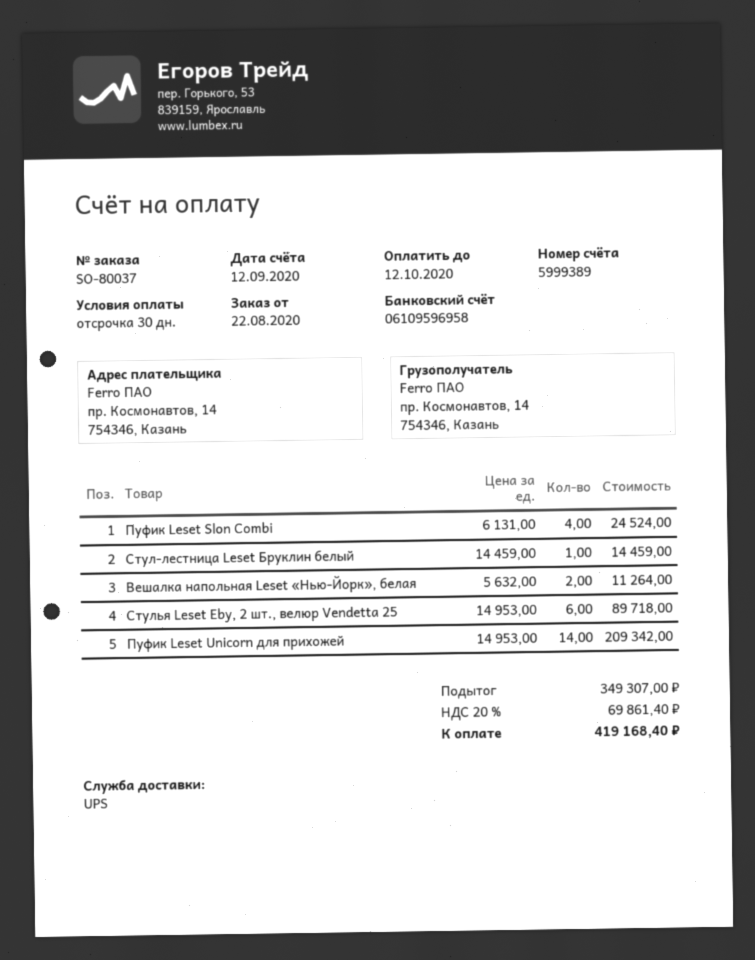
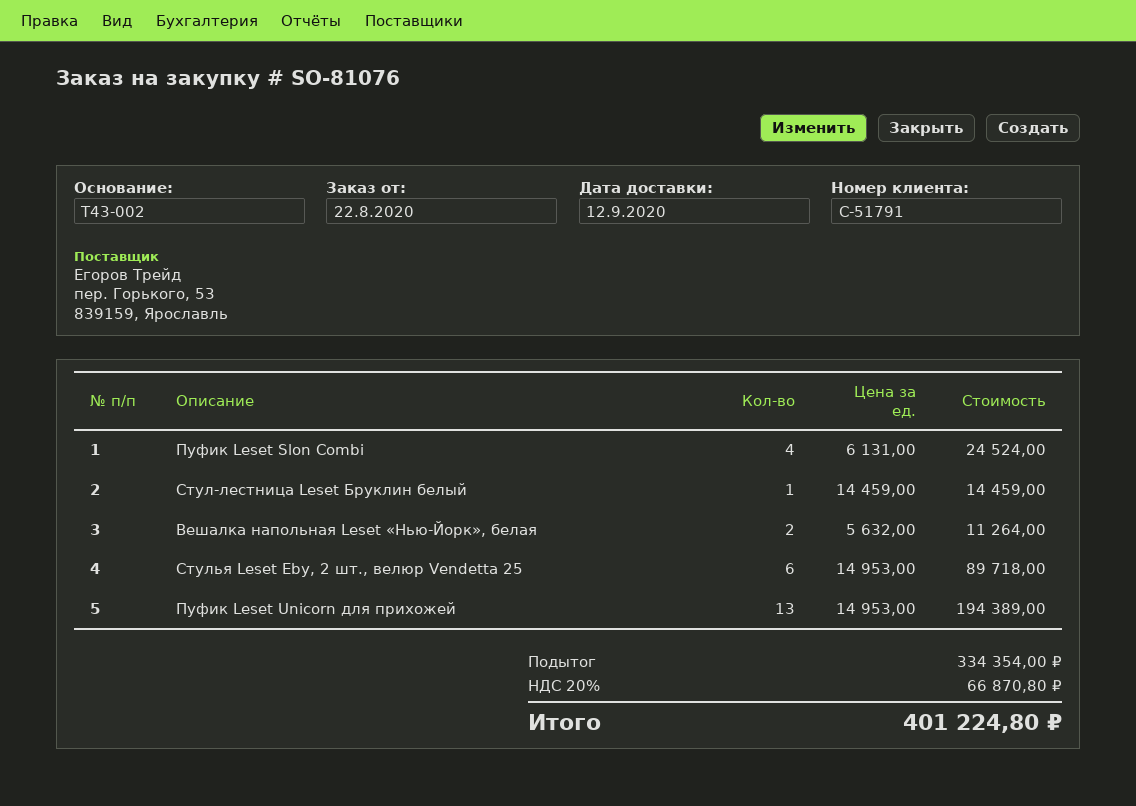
order number: SO-80037 -> SO-81076
Пуфик Leset Unicorn для прихожей: 14 x 14953.00 = 209342.00 -> 13 x 14953.00 = 194389.00
subtotal: 349307.00 -> 334354.00
tax: 20% = 69861.40 -> 20% = 66870.80
total: 419168.40 -> 401224.80

